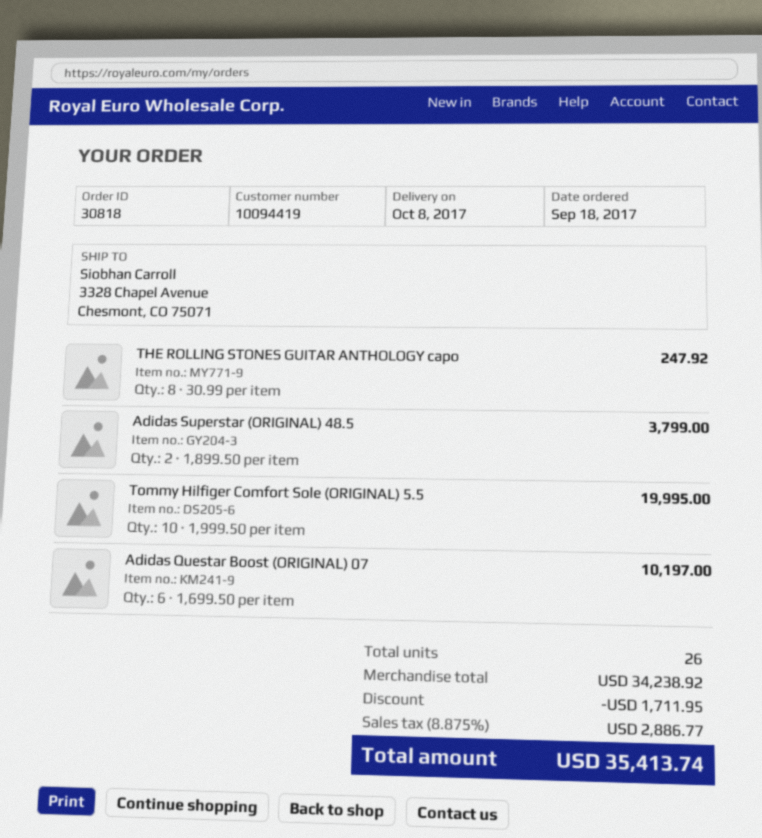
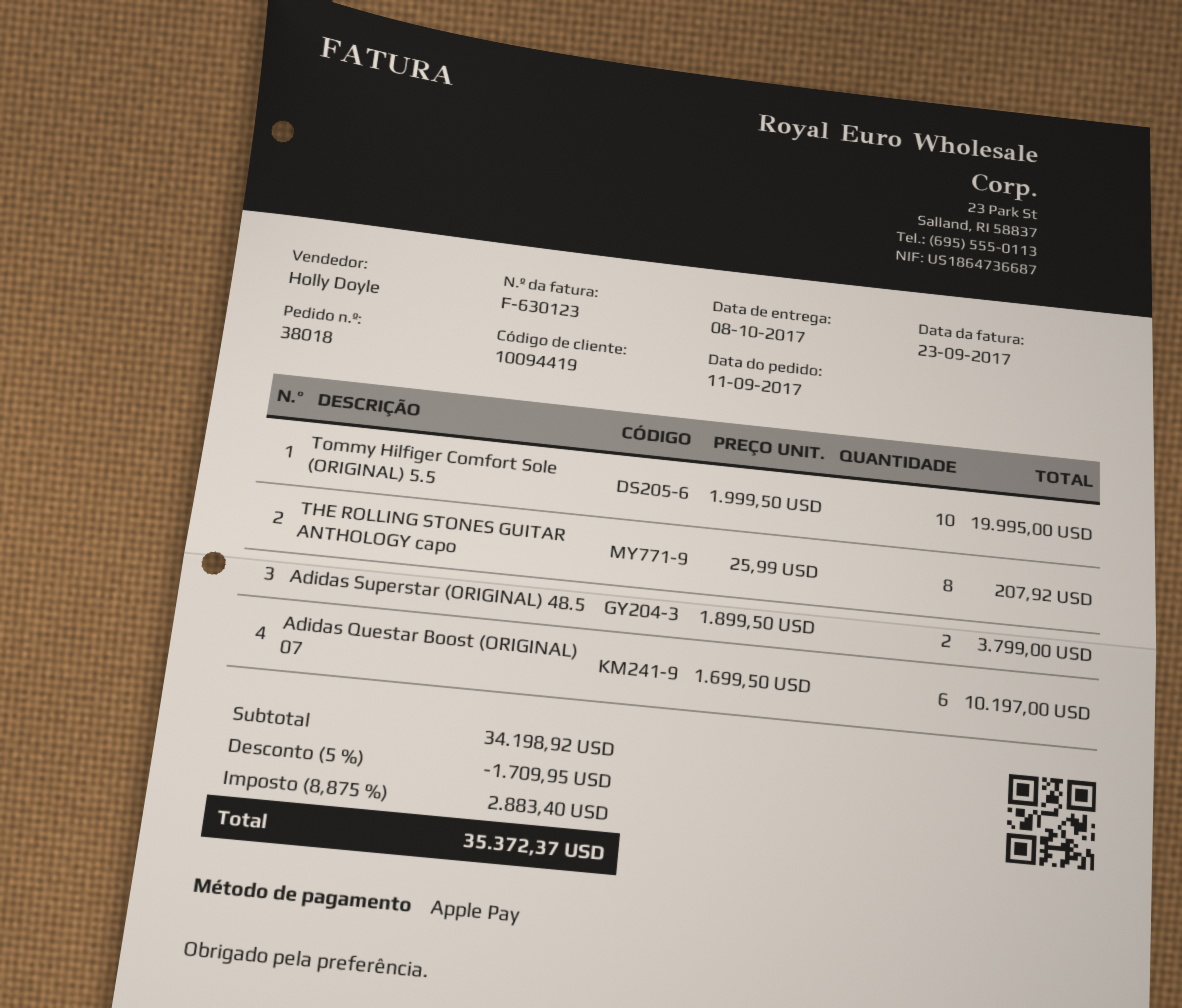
order number: 30818 -> 38018
order date: 2017-09-18 -> 2017-09-11
THE ROLLING STONES GUITAR ANTHOLOGY capo: 8 x 30.99 = 247.92 -> 8 x 25.99 = 207.92
subtotal: 34238.92 -> 34198.92
discount: 1711.95 -> 1709.95
tax: 8.875% = 2886.77 -> 8.875% = 2883.40
total: 35413.74 -> 35372.37

